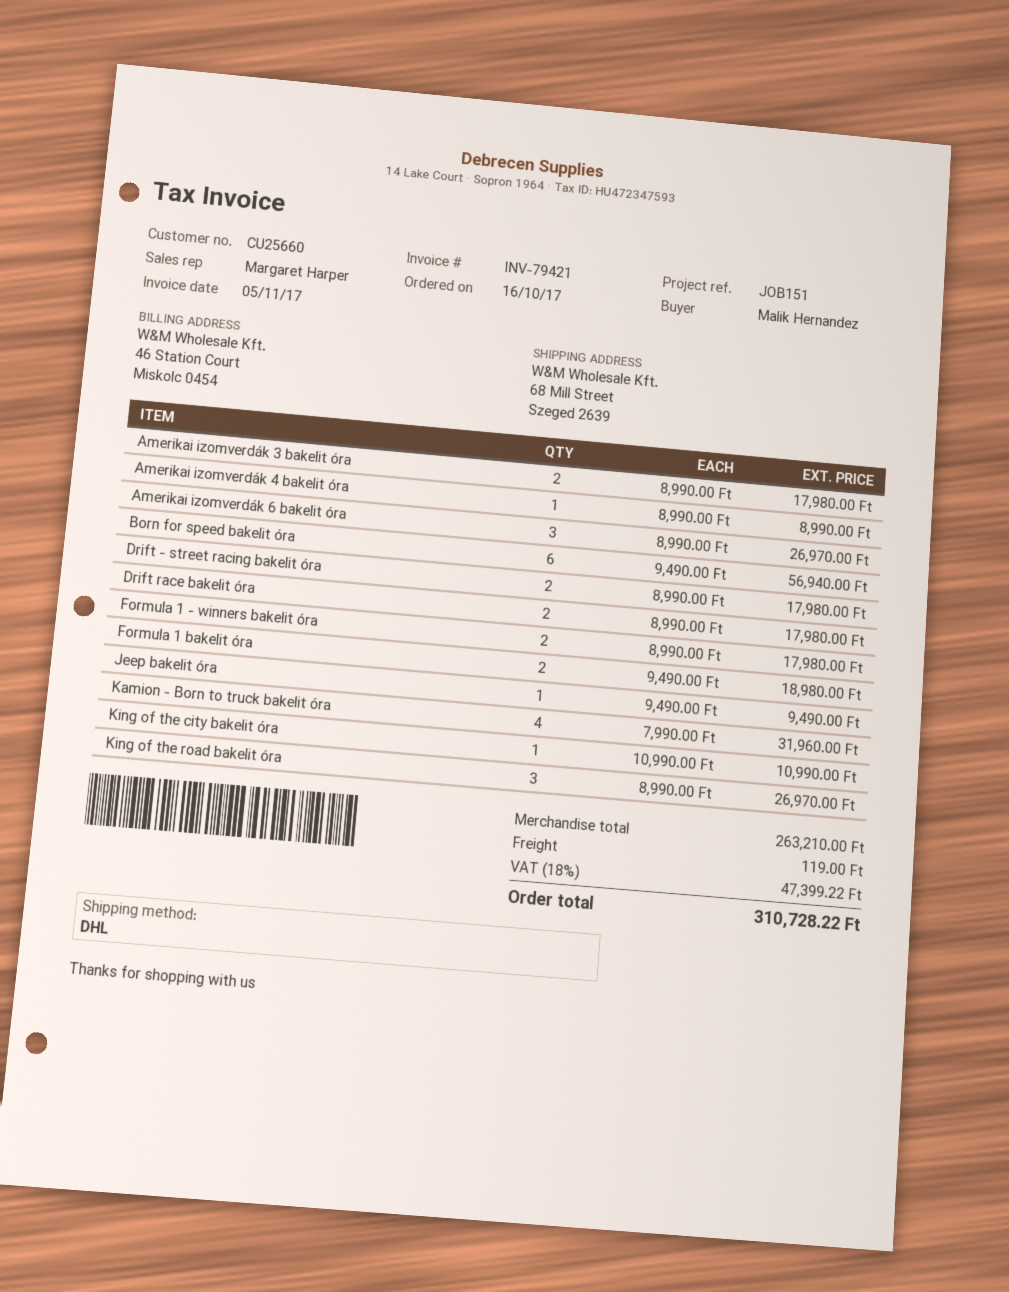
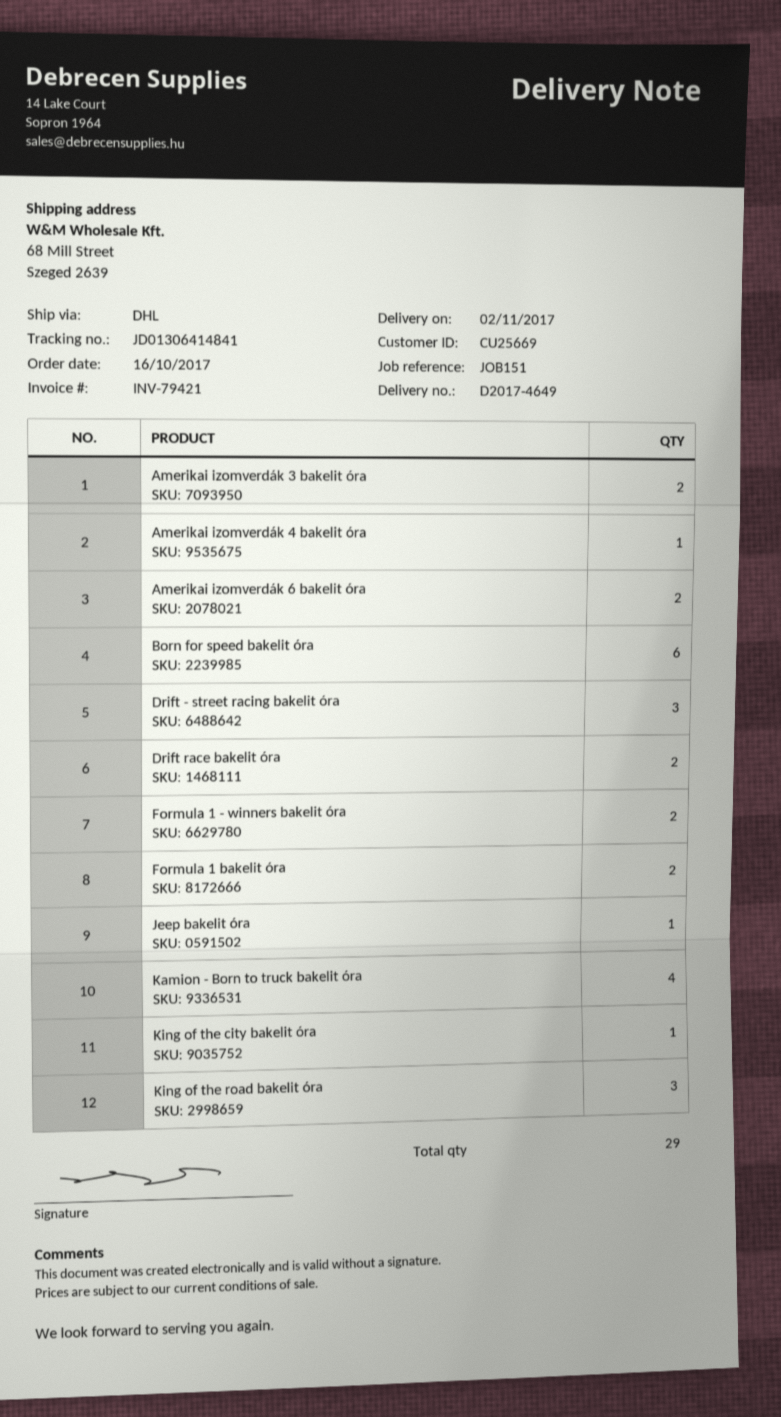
customer number: CU25660 -> CU25669
Amerikai izomverdák 6 bakelit óra: 3 -> 2
Drift - street racing bakelit óra: 2 -> 3

